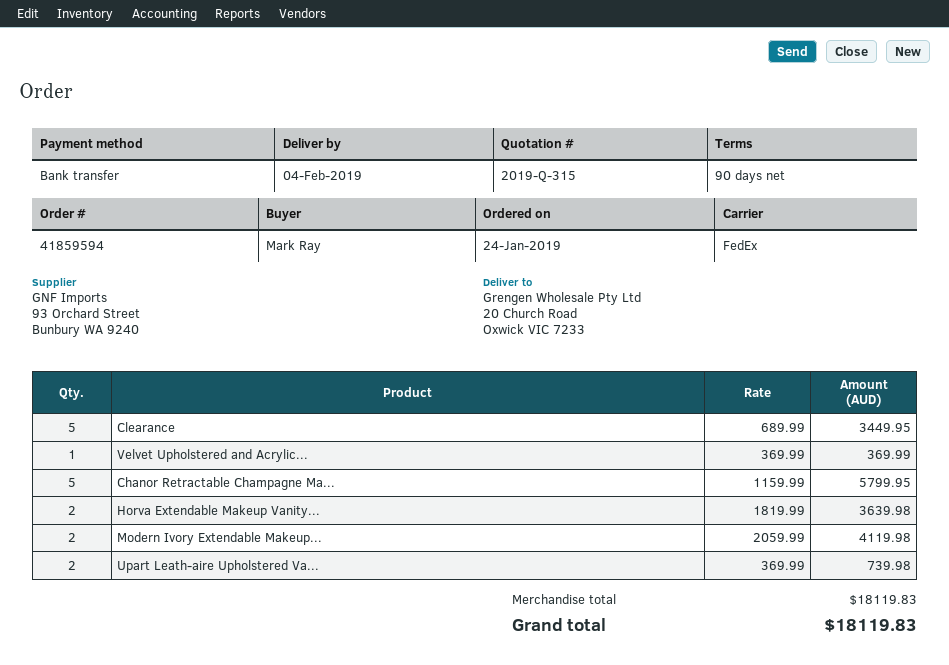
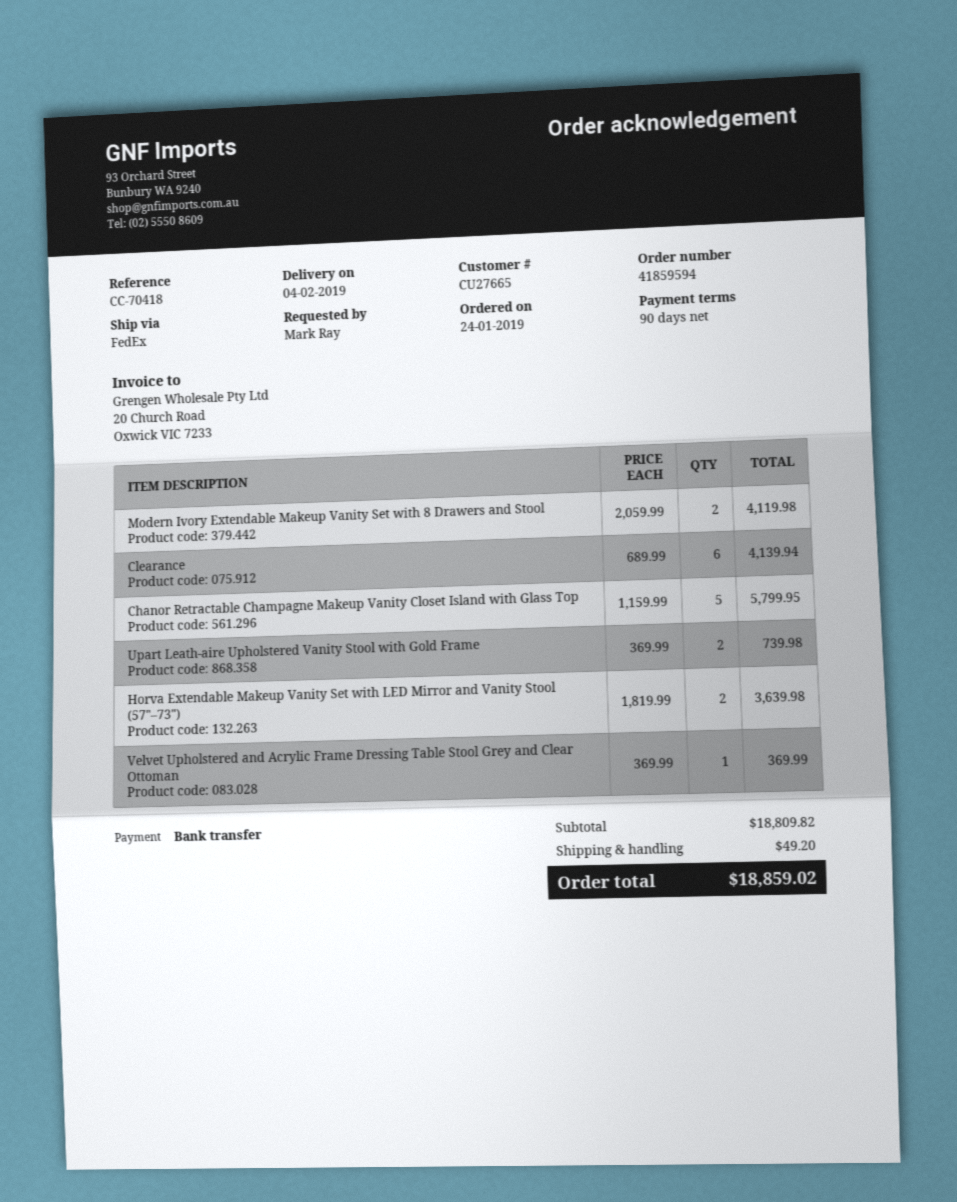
Clearance: 5 x 689.99 = 3449.95 -> 6 x 689.99 = 4139.94
subtotal: 18119.83 -> 18809.82
shipping: none -> 49.20
total: 18119.83 -> 18859.02

